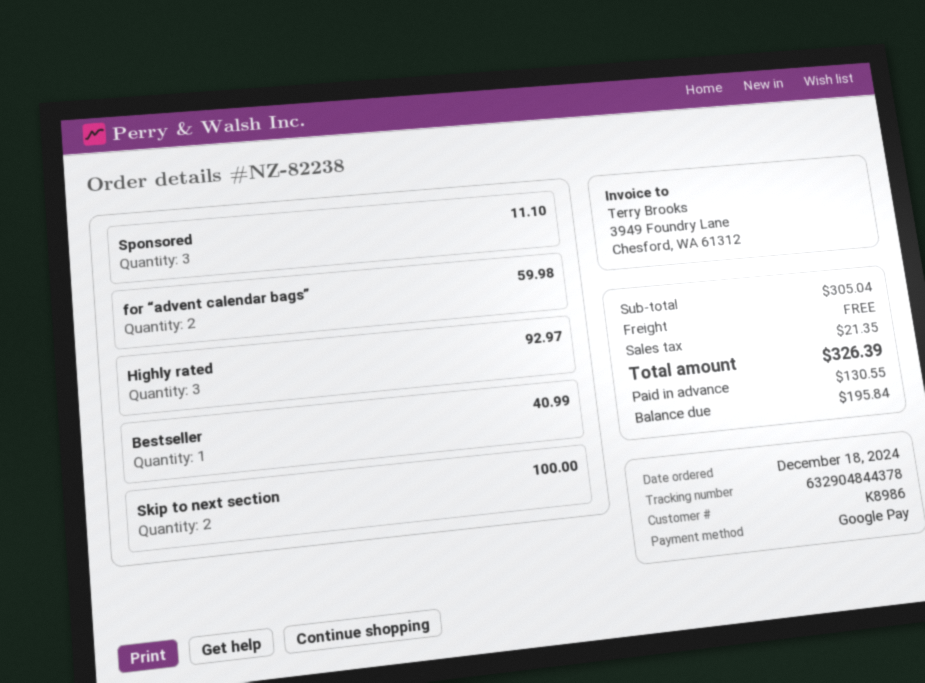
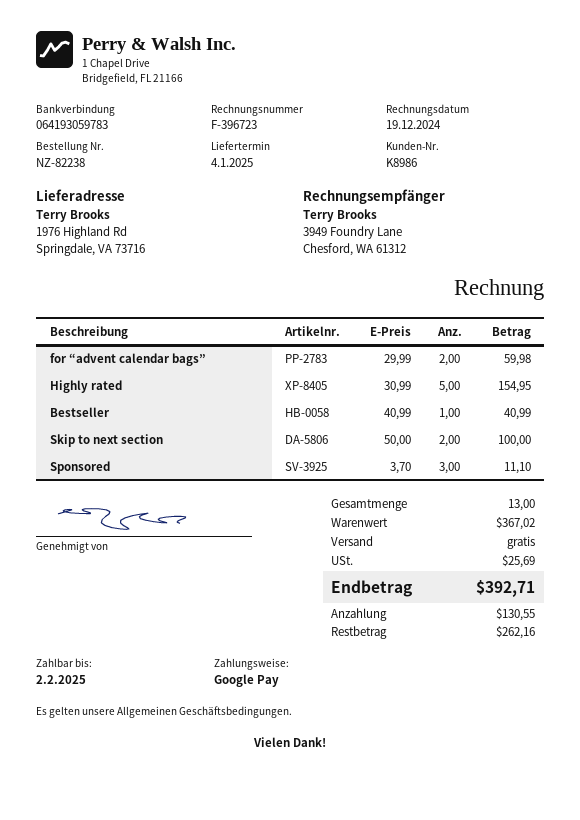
Highly rated: 3 for 92.97 -> 5 for 154.95
subtotal: 305.04 -> 367.02
tax: 21.35 -> 25.69
total: 326.39 -> 392.71
balance: 195.84 -> 262.16

